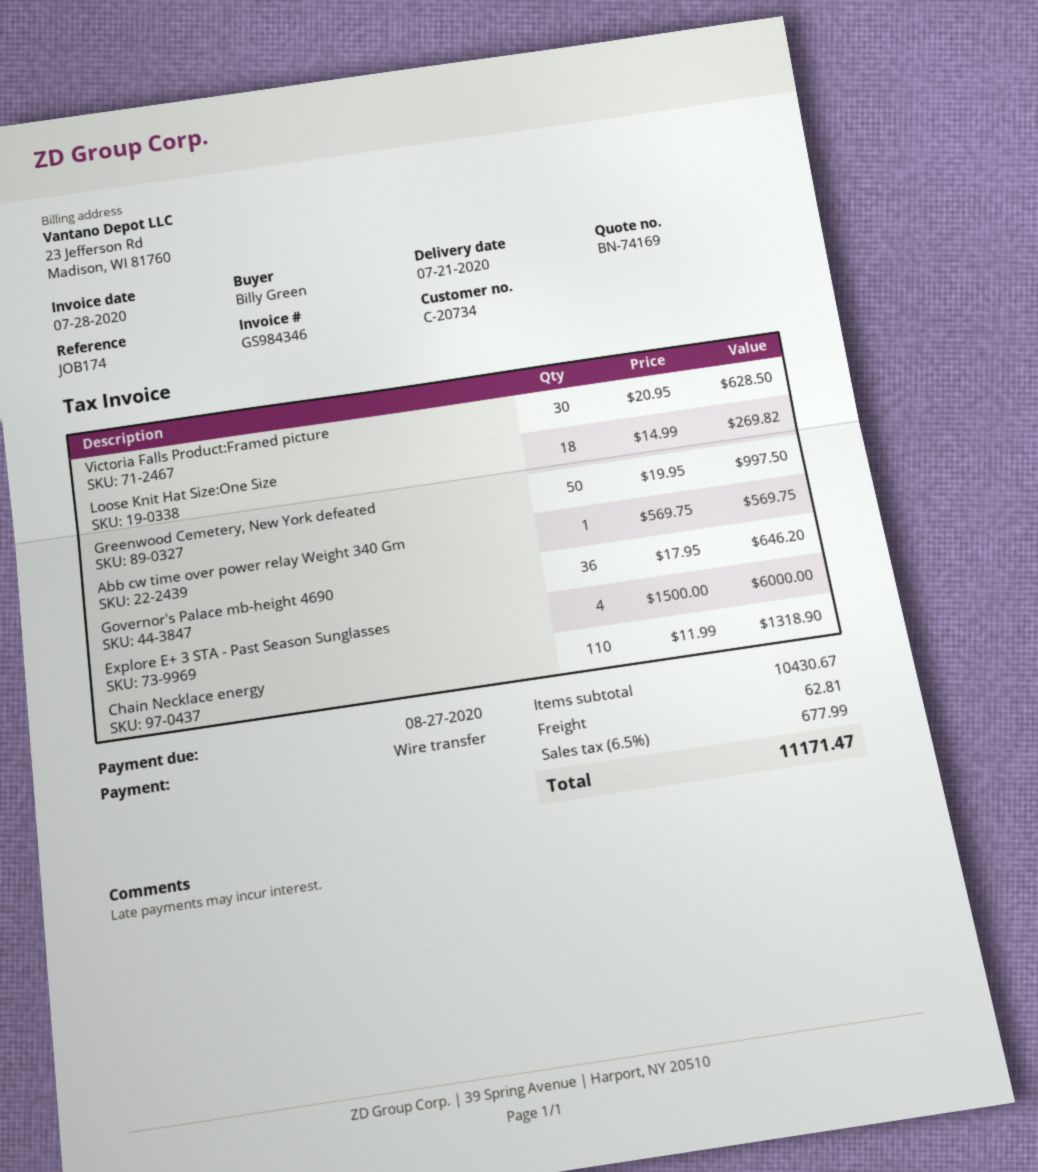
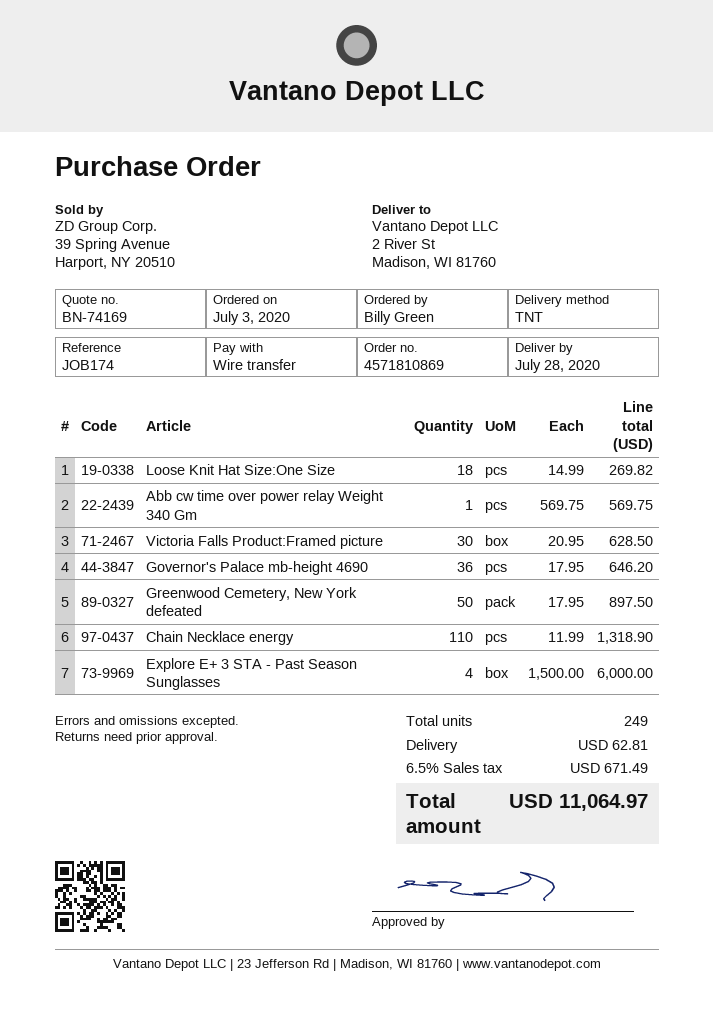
delivery date: 2020-07-21 -> 2020-07-28
Greenwood Cemetery, New York defeated: 50 x 19.95 = 997.50 -> 50 x 17.95 = 897.50
tax: 6.5% = 677.99 -> 6.5% = 671.49
total: 11171.47 -> 11064.97

